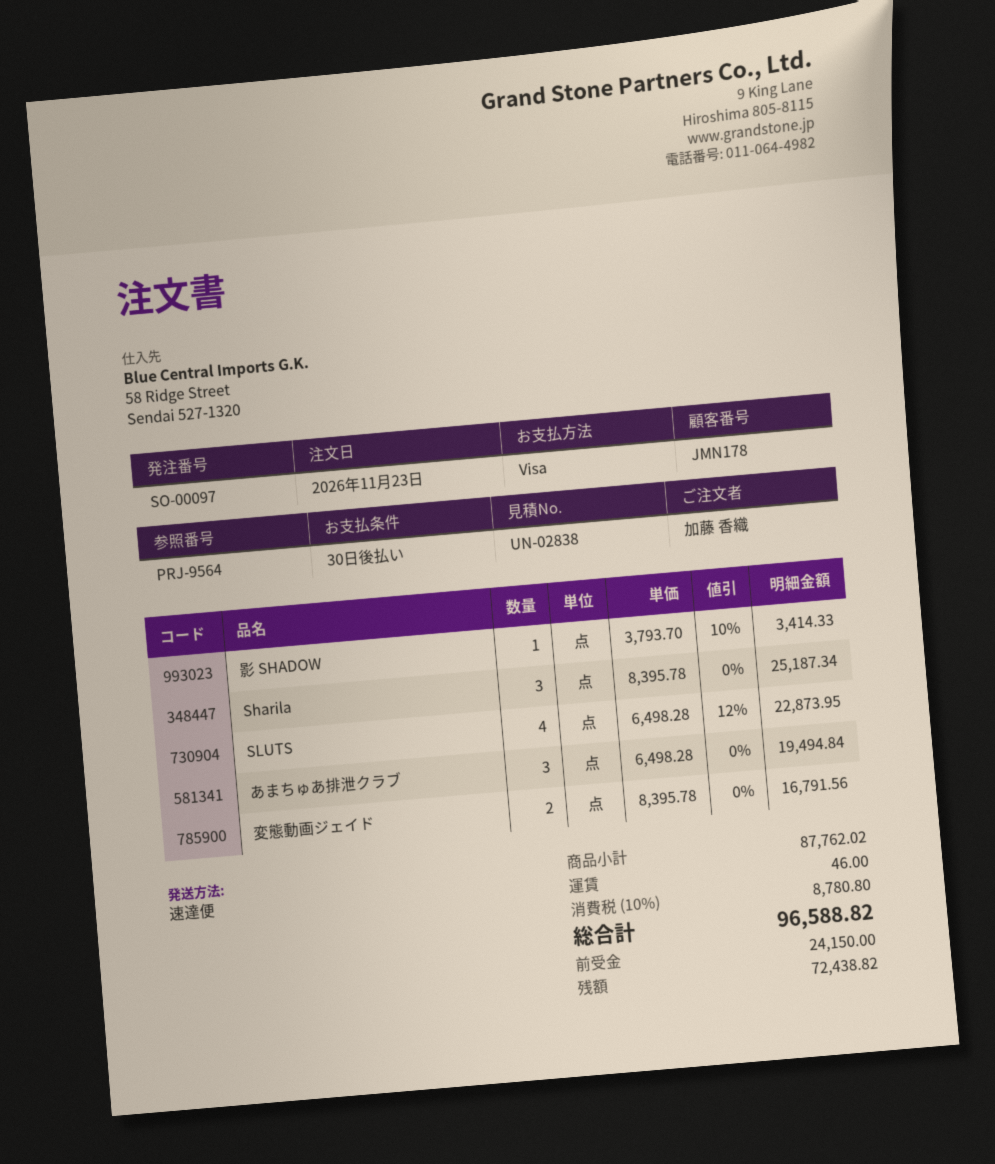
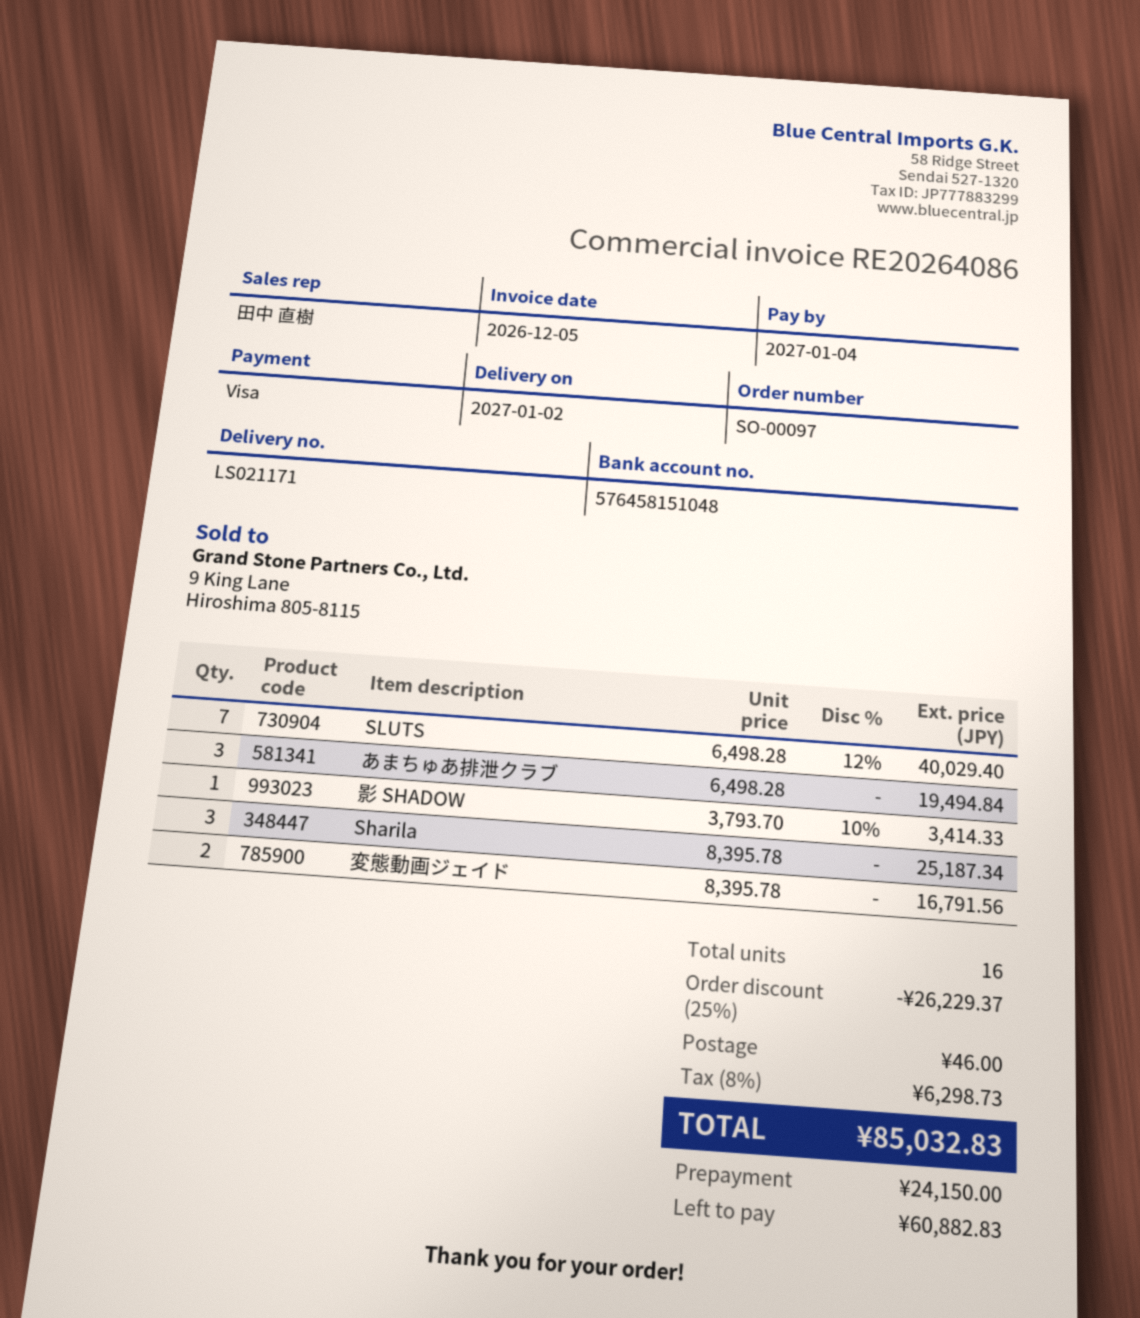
SLUTS: 4 x 6498.28 - 12% = 22873.95 -> 7 x 6498.28 - 12% = 40029.40
discount: none -> 25% = 26229.37
tax: 10% = 8780.80 -> 8% = 6298.73
total: 96588.82 -> 85032.83
balance: 72438.82 -> 60882.83

